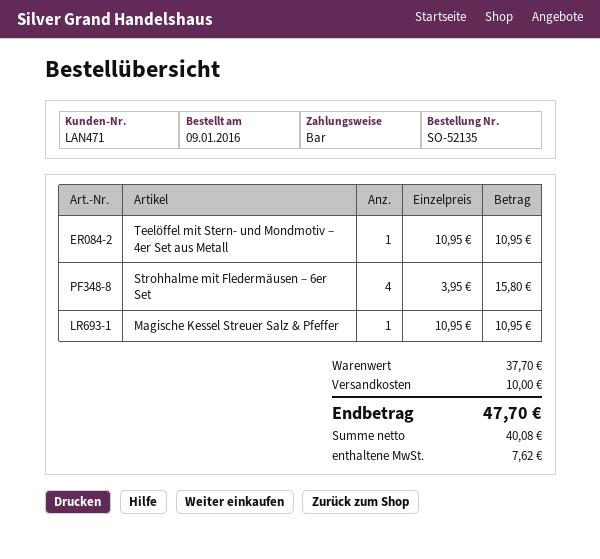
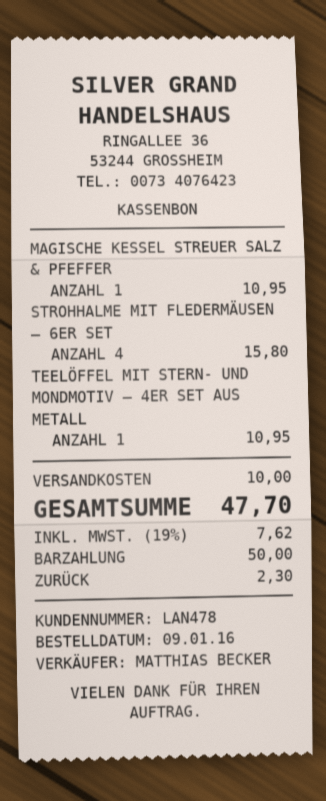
customer number: LAN471 -> LAN478

